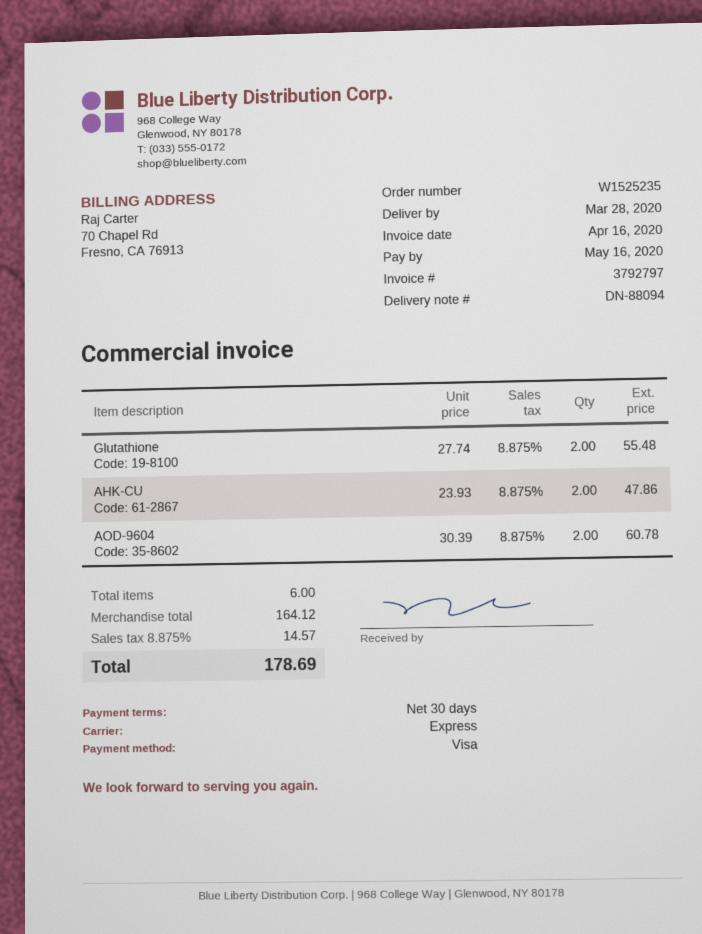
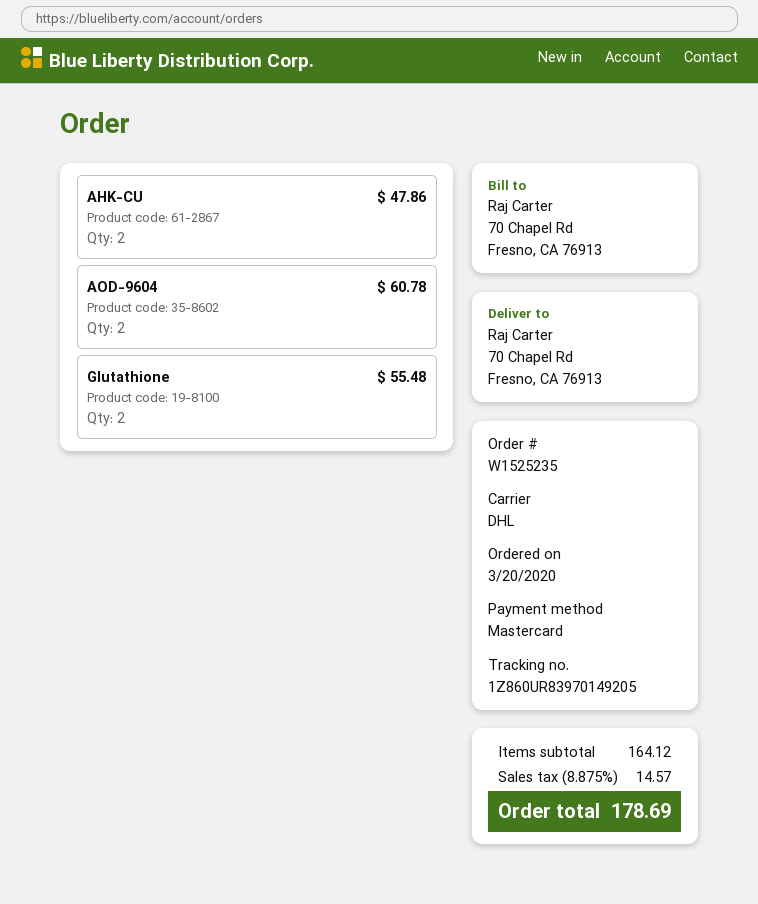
payment method: Visa -> Mastercard
shipping method: express -> DHL

